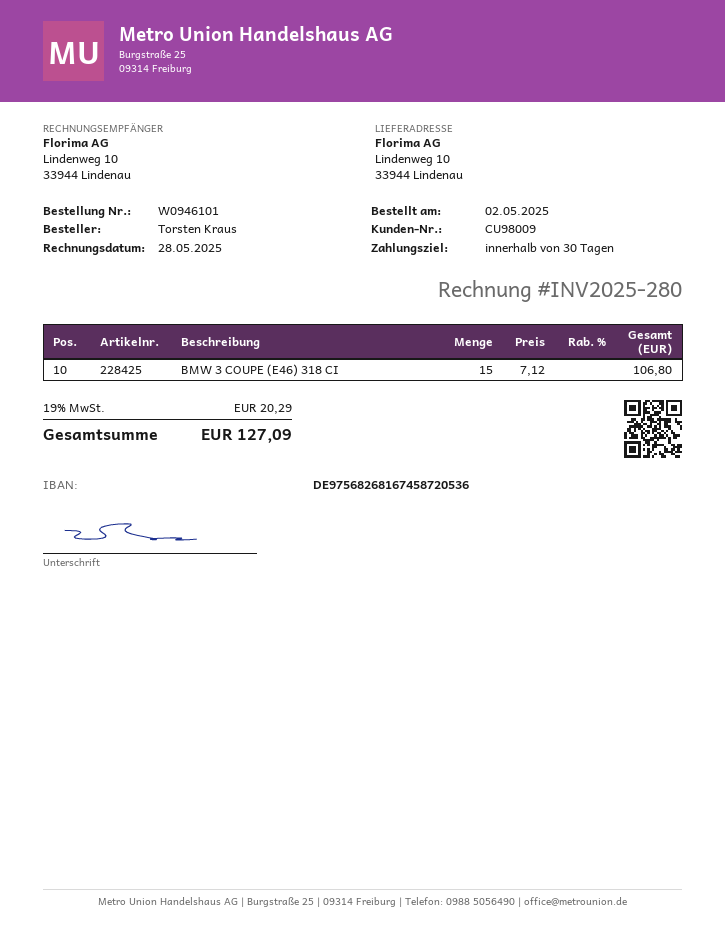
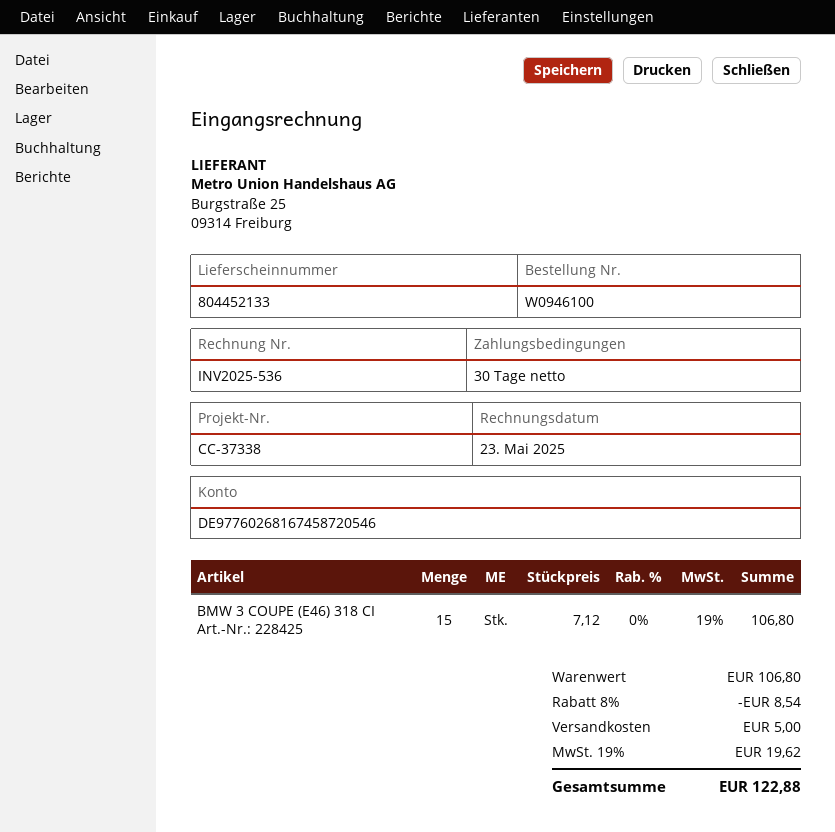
order number: W0946101 -> W0946100
invoice number: INV2025-280 -> INV2025-536
invoice date: 2025-05-28 -> 2025-05-23
bank account: DE97568268167458720536 -> DE97760268167458720546
discount: none -> 8% = 8.54
shipping: none -> 5.00
tax: 19% = 20.29 -> 19% = 19.62
total: 127.09 -> 122.88

